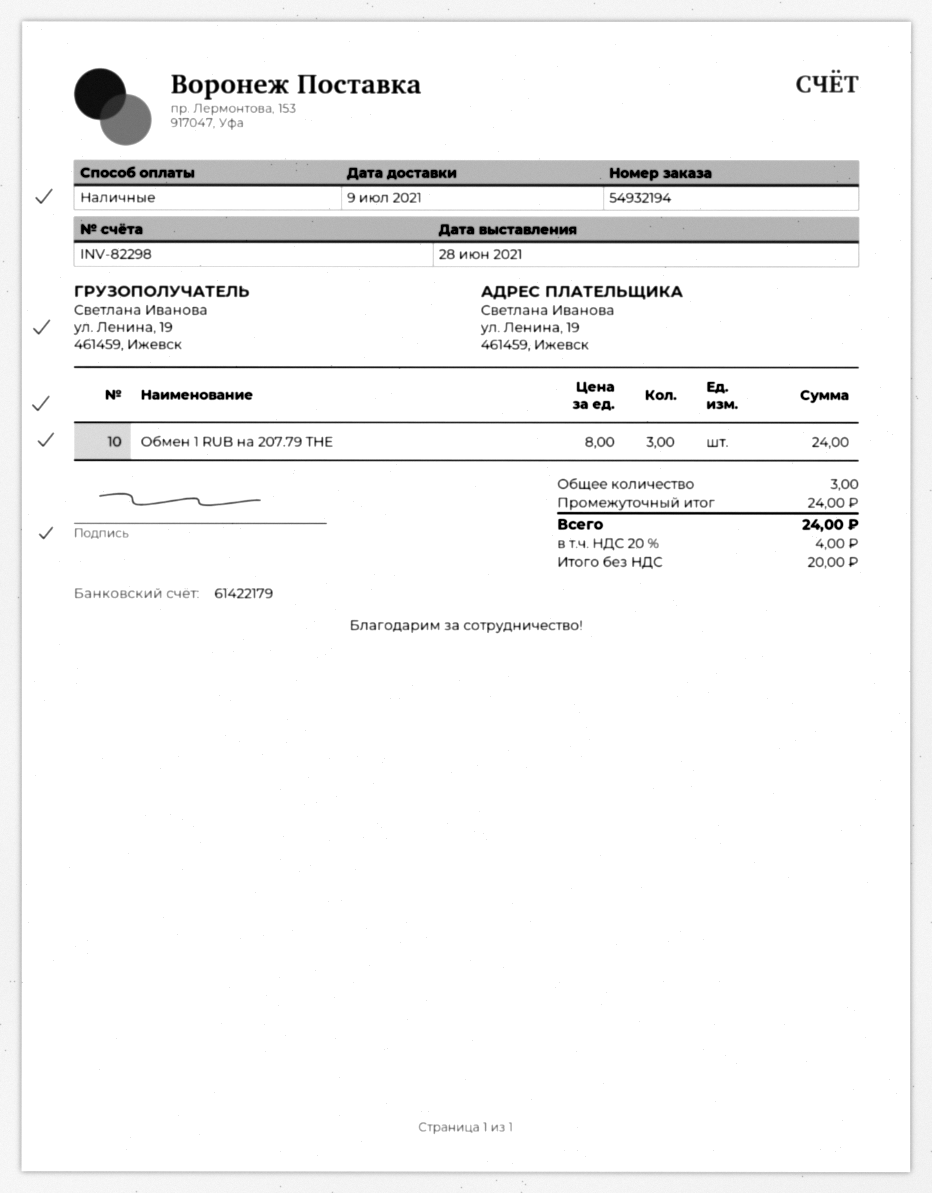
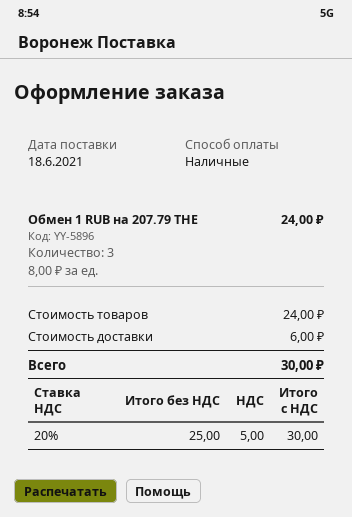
delivery date: 2021-07-09 -> 2021-06-18
shipping: none -> 6.00
net: 20.00 -> 25.00
tax: 20% = 4.00 -> 20% = 5.00
total: 24.00 -> 30.00

